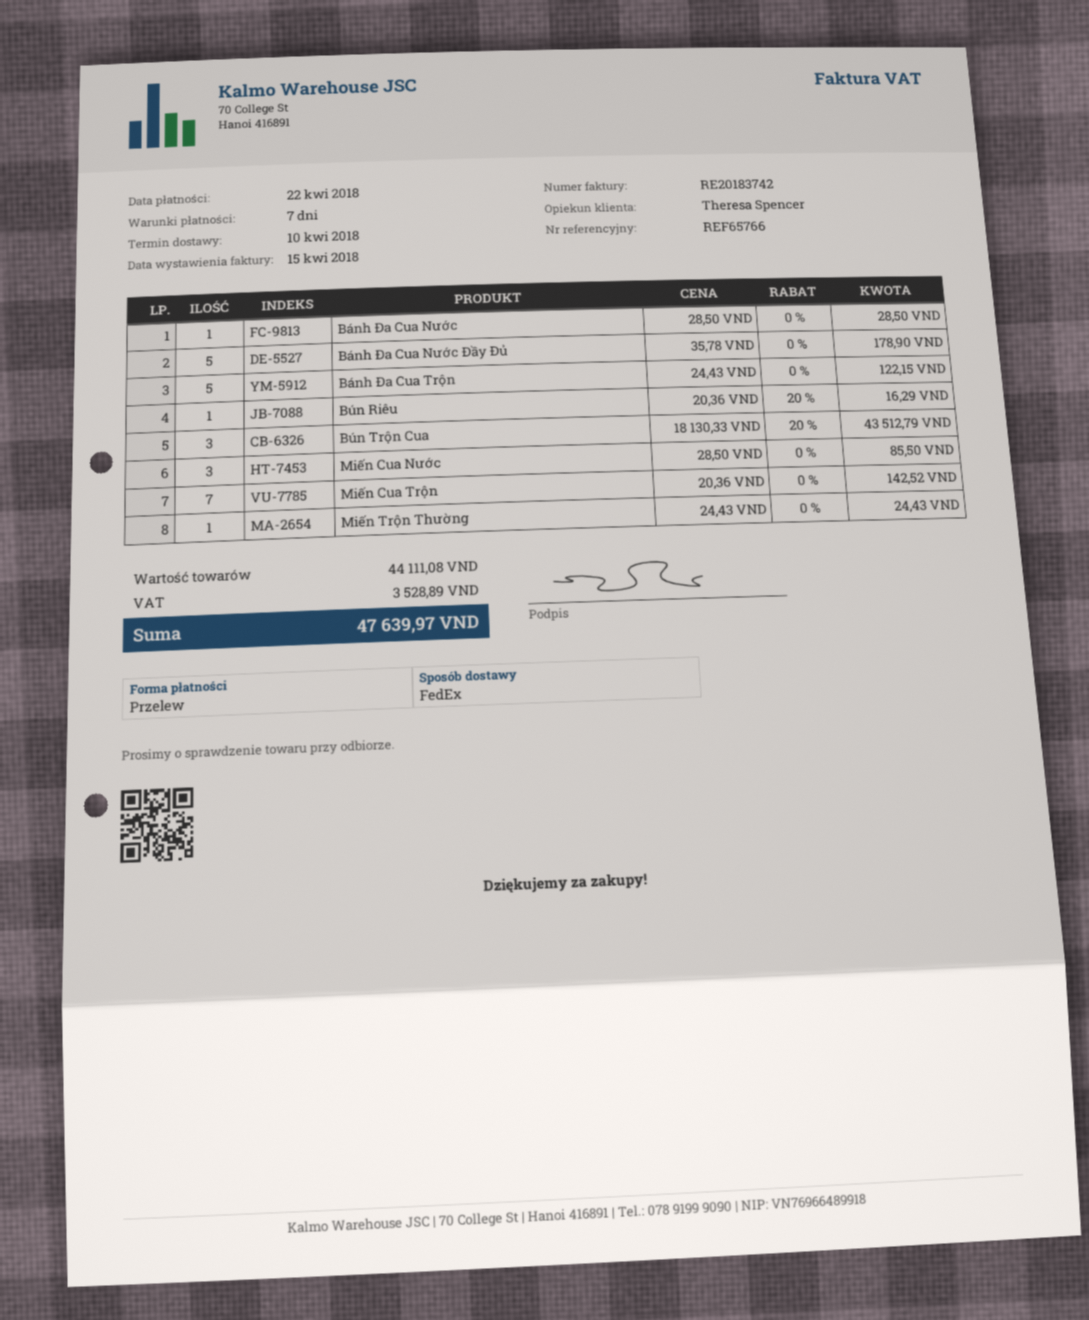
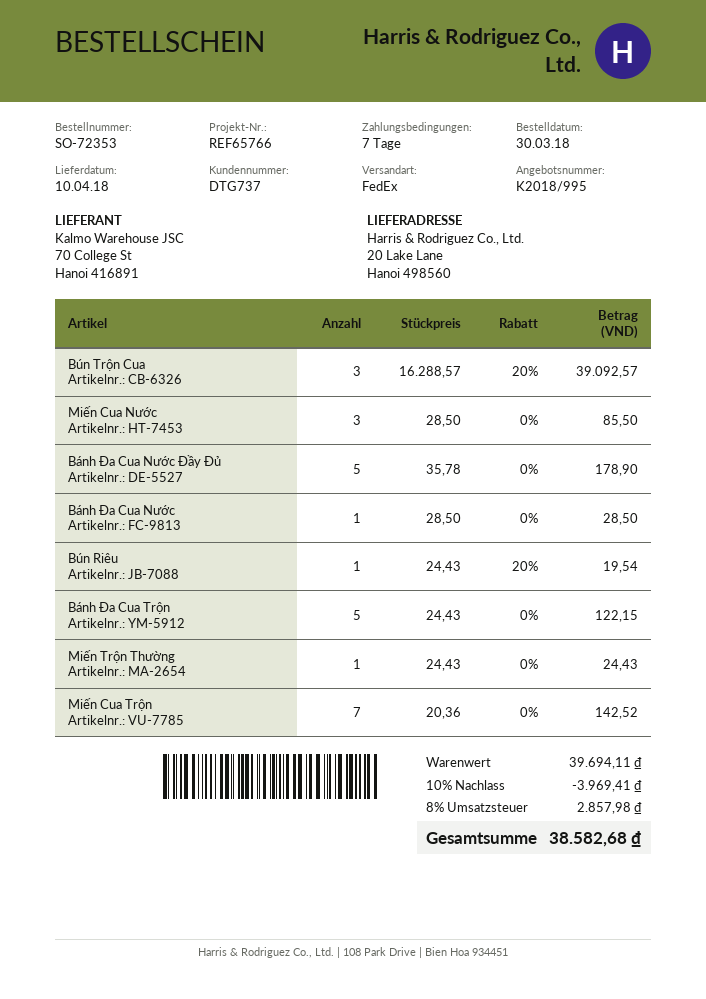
Bún Riêu: 1 x 20.36 - 20% = 16.29 -> 1 x 24.43 - 20% = 19.54
Bún Trộn Cua: 3 x 18130.33 - 20% = 43512.79 -> 3 x 16288.57 - 20% = 39092.57
subtotal: 44111.08 -> 39694.11
discount: none -> 10% = 3969.41
tax: 3528.89 -> 2857.98
total: 47639.97 -> 38582.68

